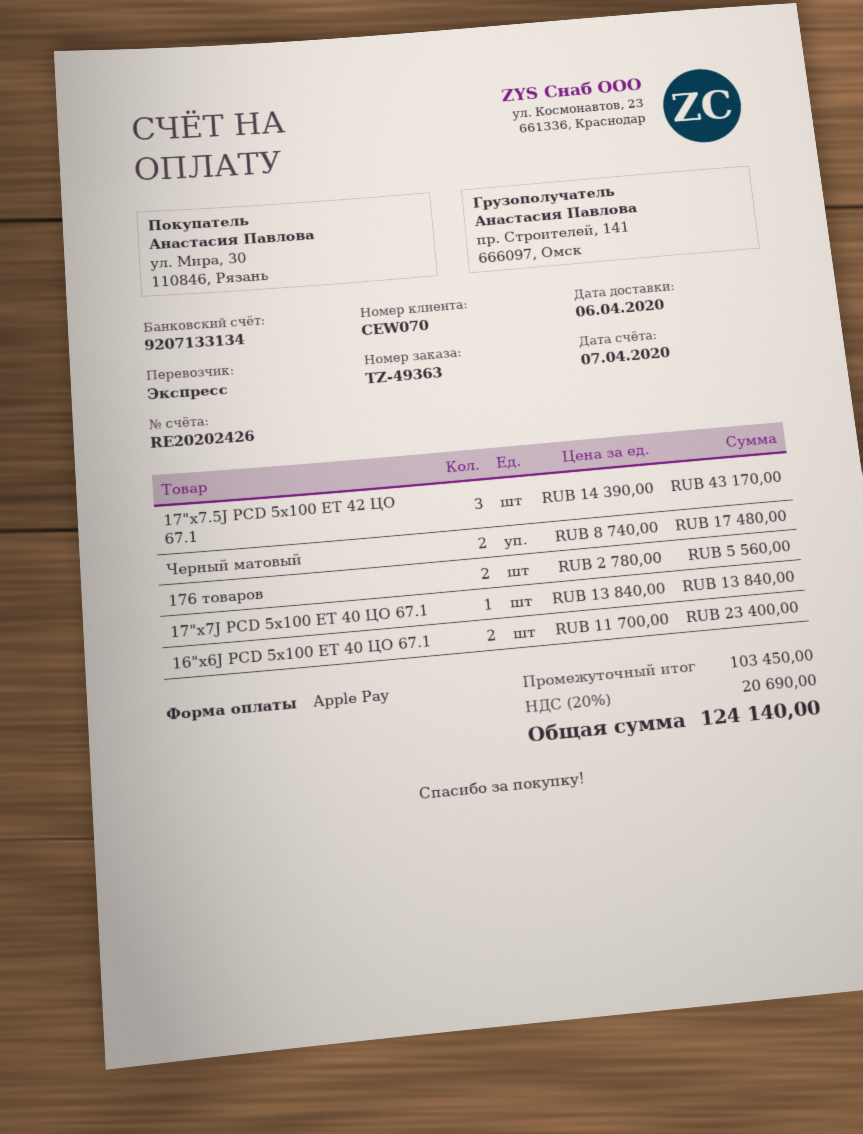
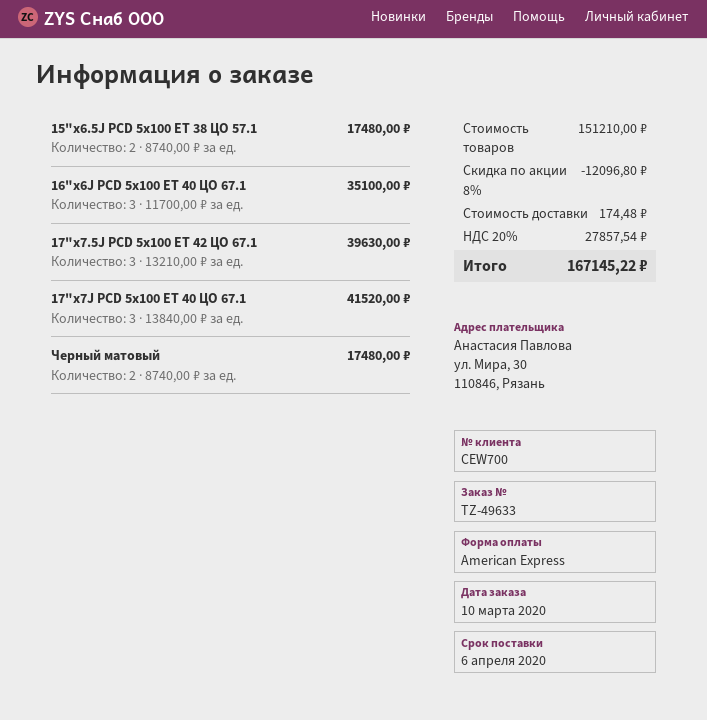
order number: TZ-49363 -> TZ-49633
customer number: CEW070 -> CEW700
payment method: Apple Pay -> American Express
17"x7.5J PCD 5x100 ЕТ 42 ЦО 67.1: 3 x 14390.00 = 43170.00 -> 3 x 13210.00 = 39630.00
176 товаров: 2 x 2780.00 = 5560.00 -> none
17"x7J PCD 5x100 ЕТ 40 ЦО 67.1: 1 x 13840.00 = 13840.00 -> 3 x 13840.00 = 41520.00
16"x6J PCD 5x100 ЕТ 40 ЦО 67.1: 2 x 11700.00 = 23400.00 -> 3 x 11700.00 = 35100.00
15"x6.5J PCD 5x100 ЕТ 38 ЦО 57.1: none -> 2 x 8740.00 = 17480.00
subtotal: 103450.00 -> 151210.00
discount: none -> 8% = 12096.80
shipping: none -> 174.48
tax: 20% = 20690.00 -> 20% = 27857.54
total: 124140.00 -> 167145.22

